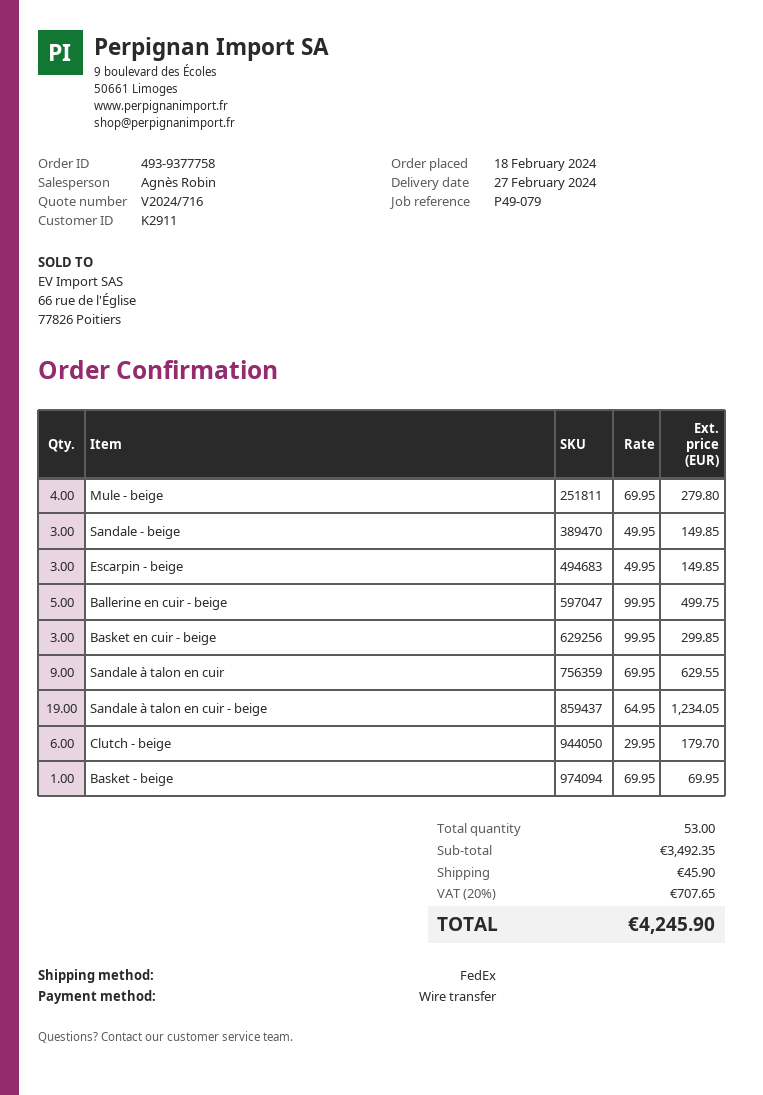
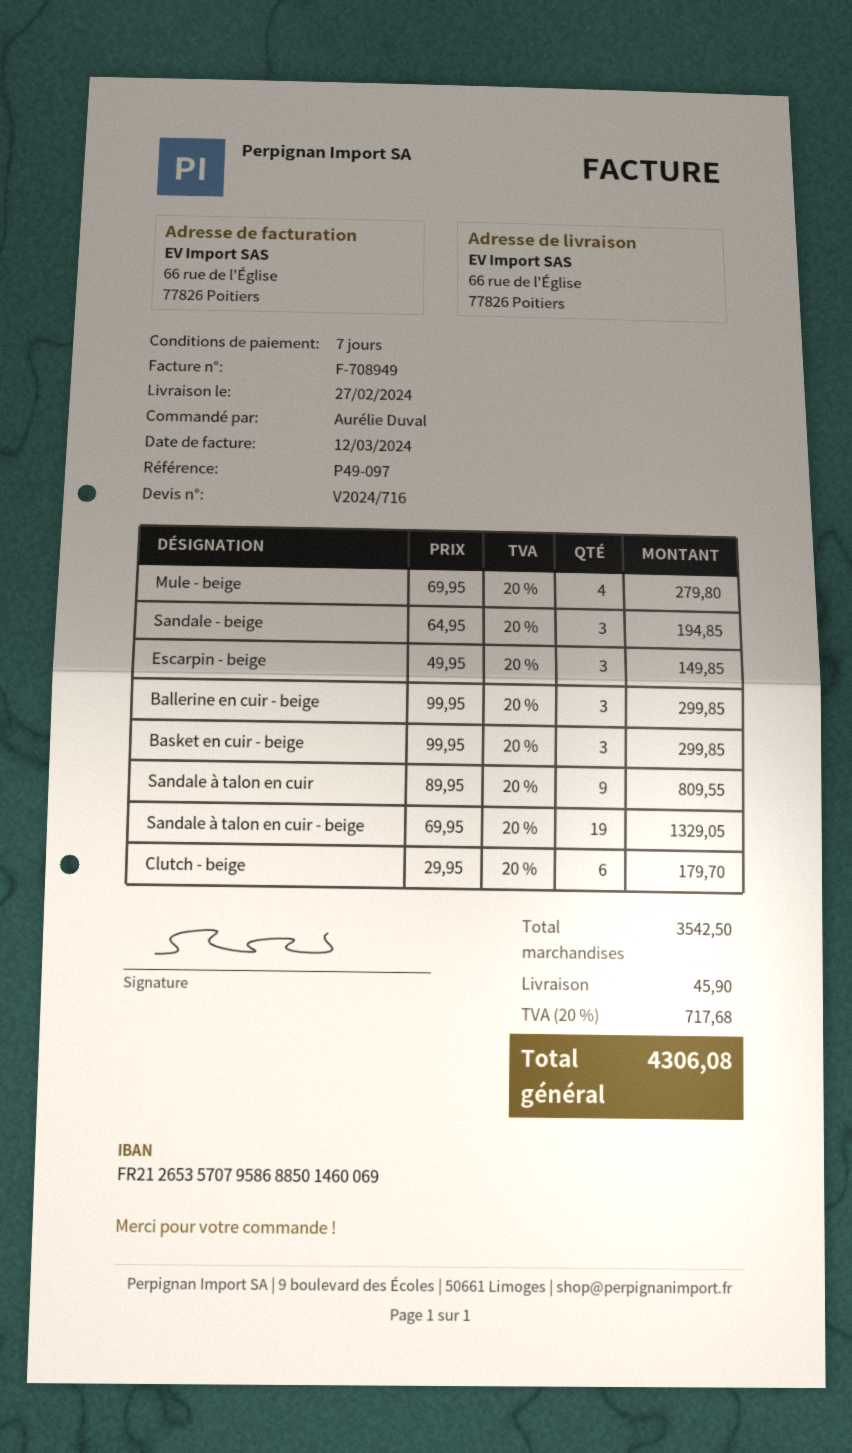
reference: P49-079 -> P49-097
Sandale - beige: 3 x 49.95 = 149.85 -> 3 x 64.95 = 194.85
Ballerine en cuir - beige: 5 x 99.95 = 499.75 -> 3 x 99.95 = 299.85
Sandale à talon en cuir: 9 x 69.95 = 629.55 -> 9 x 89.95 = 809.55
Sandale à talon en cuir - beige: 19 x 64.95 = 1234.05 -> 19 x 69.95 = 1329.05
Basket - beige: 1 x 69.95 = 69.95 -> none
subtotal: 3492.35 -> 3542.50
tax: 20% = 707.65 -> 20% = 717.68
total: 4245.90 -> 4306.08

